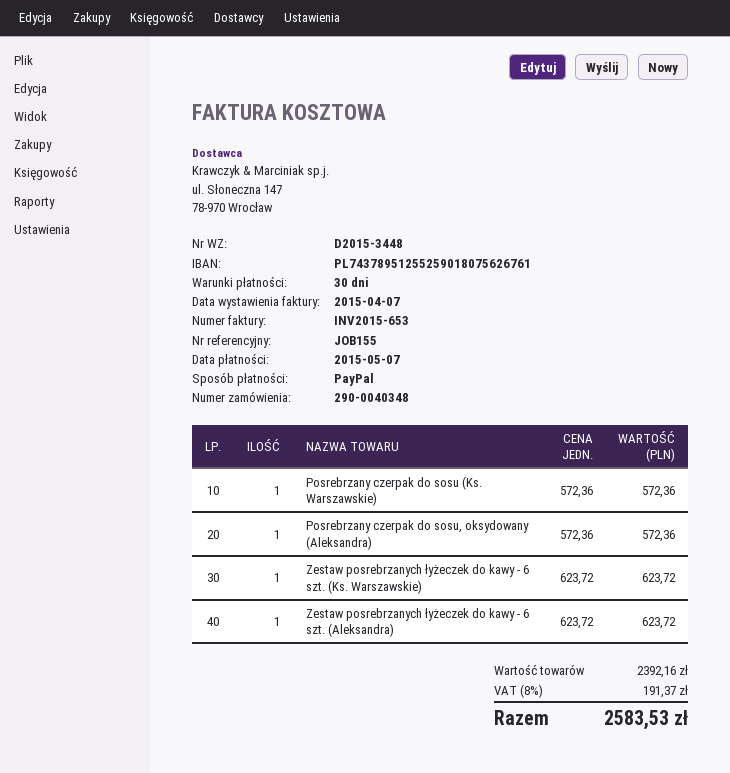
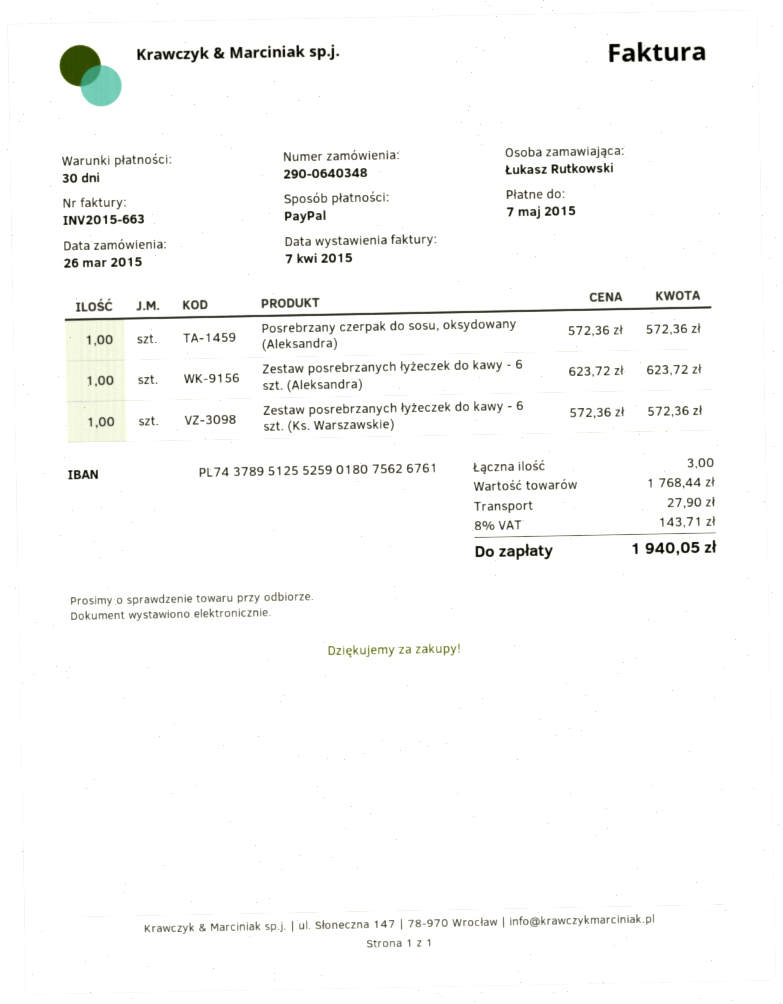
order number: 290-0040348 -> 290-0640348
invoice number: INV2015-653 -> INV2015-663
Posrebrzany czerpak do sosu (Ks. Warszawskie): 1 x 572.36 = 572.36 -> none
Zestaw posrebrzanych łyżeczek do kawy - 6 szt. (Ks. Warszawskie): 1 x 623.72 = 623.72 -> 1 x 572.36 = 572.36
subtotal: 2392.16 -> 1768.44
shipping: none -> 27.90
tax: 8% = 191.37 -> 8% = 143.71
total: 2583.53 -> 1940.05

